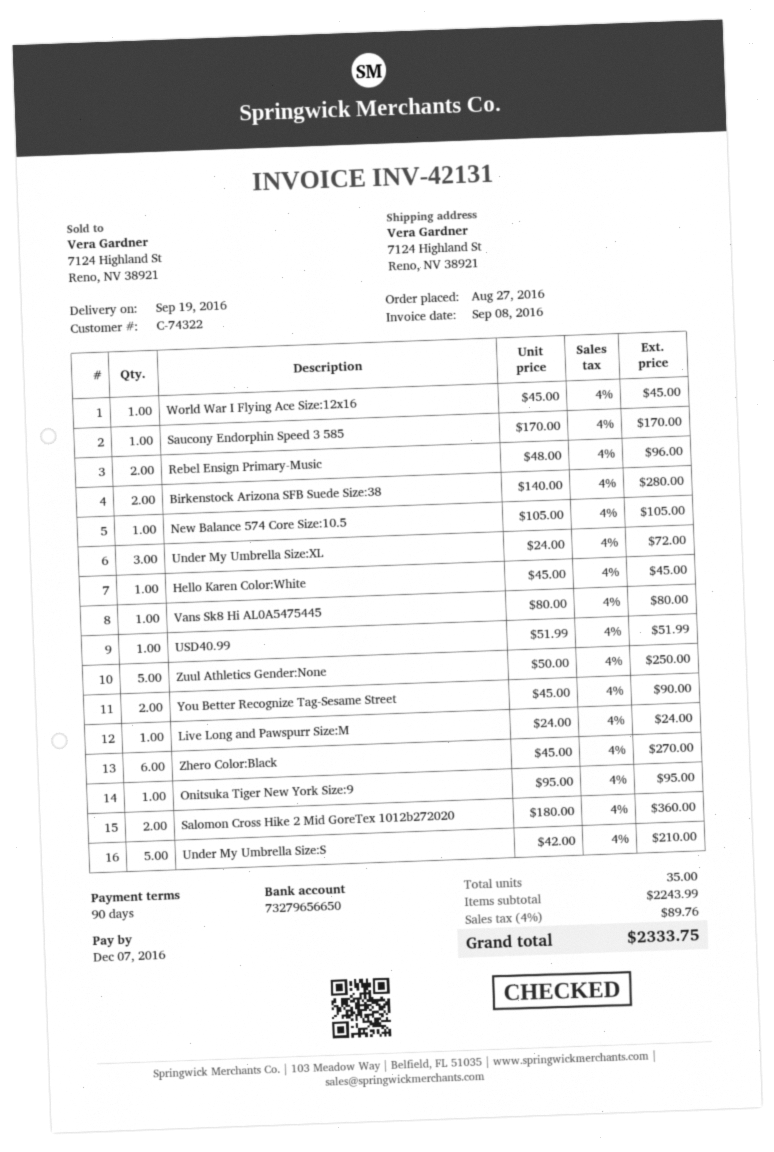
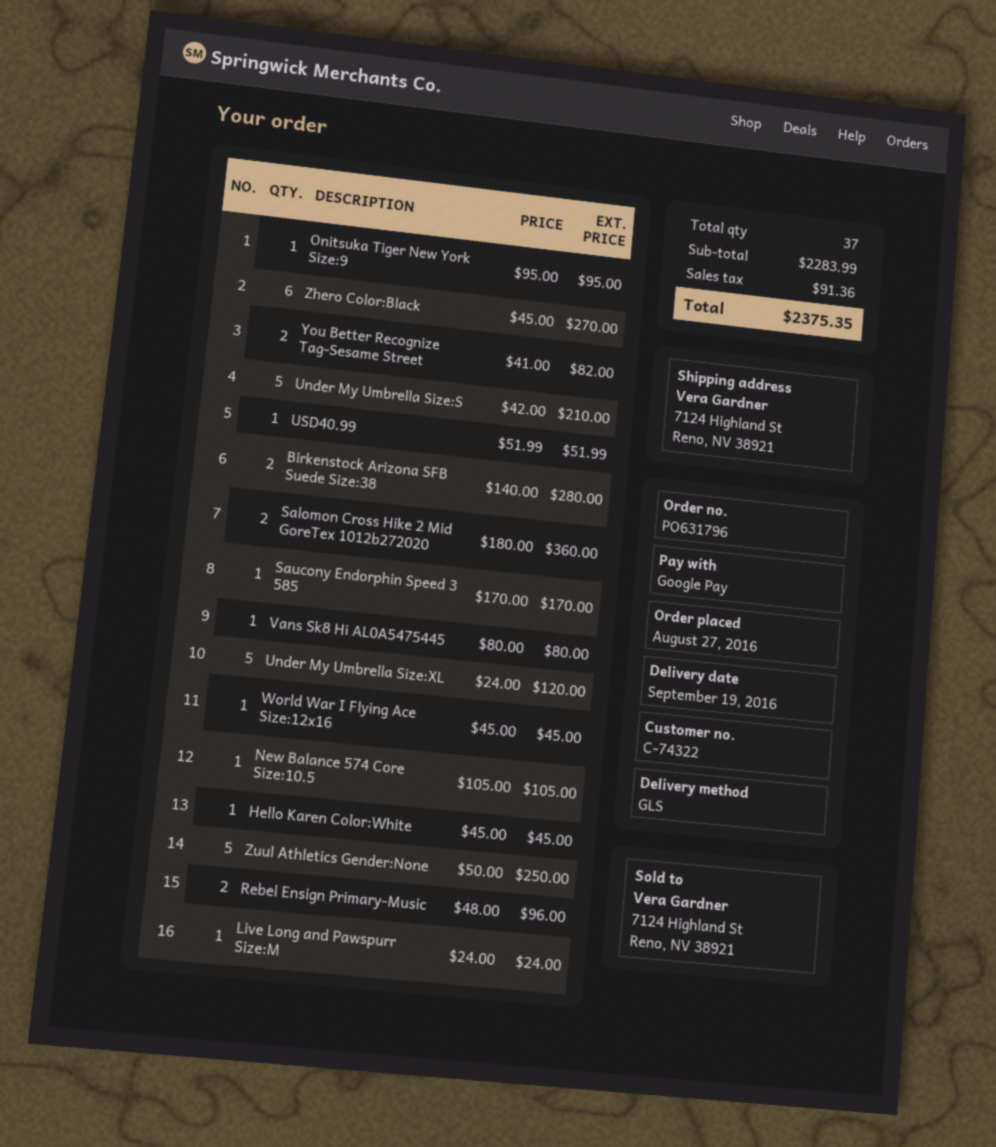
Under My Umbrella Size:XL: 3 x 24.00 = 72.00 -> 5 x 24.00 = 120.00
You Better Recognize Tag-Sesame Street: 2 x 45.00 = 90.00 -> 2 x 41.00 = 82.00
total quantity: 35 -> 37
subtotal: 2243.99 -> 2283.99
tax: 89.76 -> 91.36
total: 2333.75 -> 2375.35

